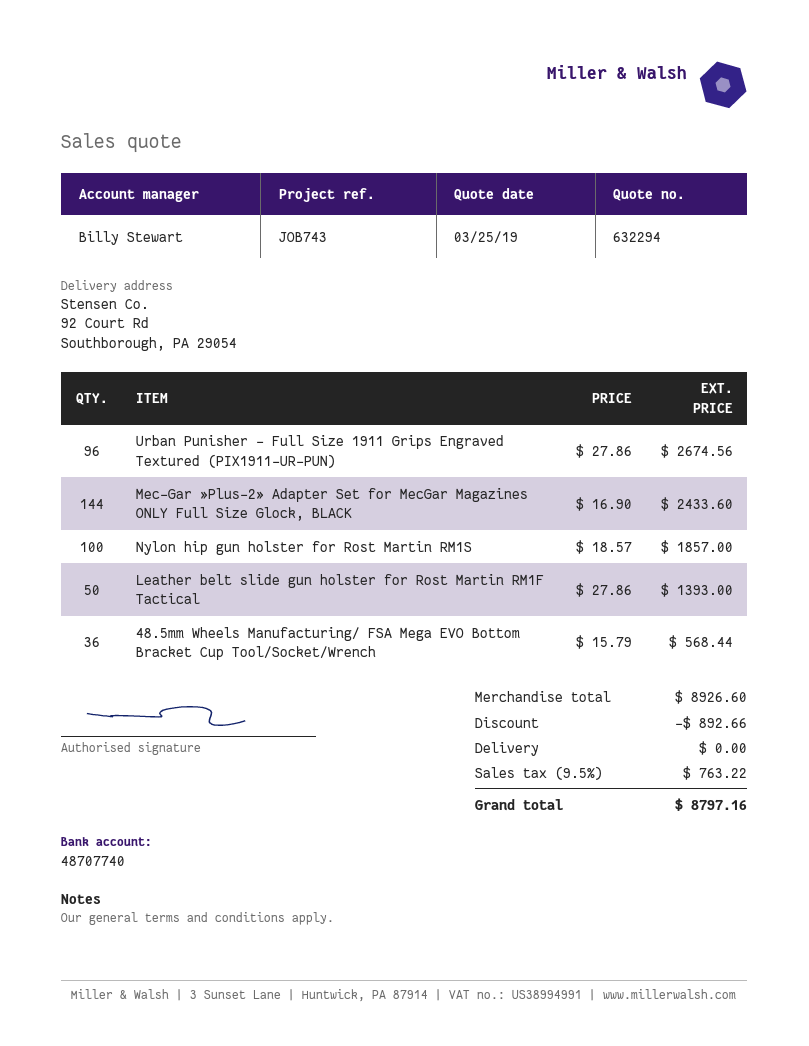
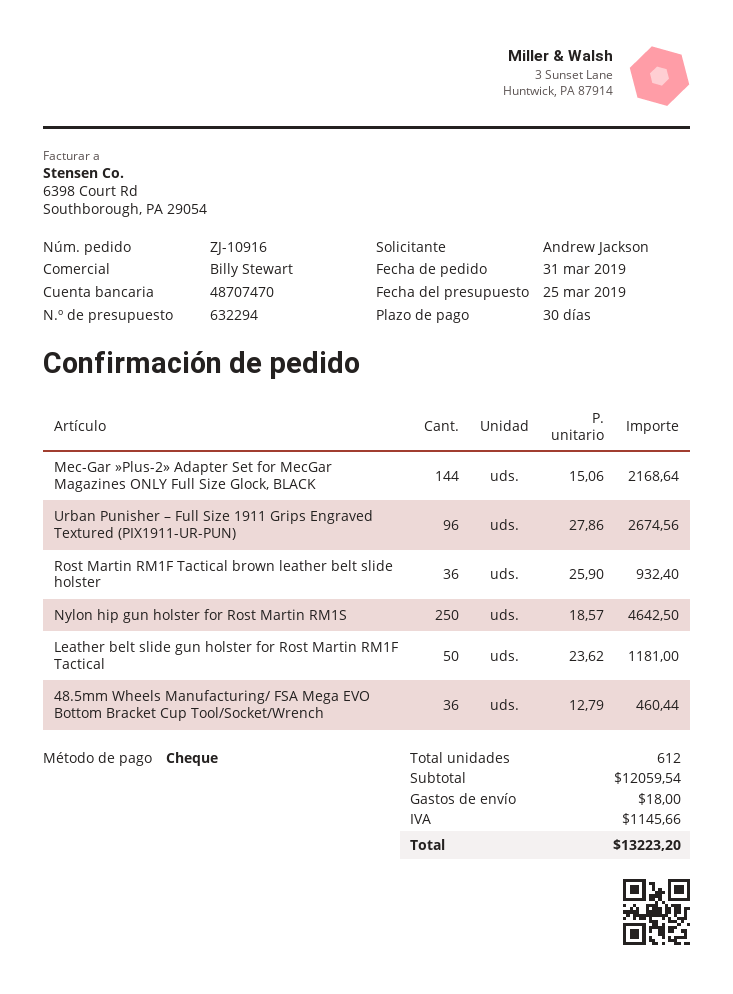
bank account: 48707740 -> 48707470
Mec-Gar »Plus-2» Adapter Set for MecGar Magazines ONLY Full Size Glock, BLACK: 144 x 16.90 = 2433.60 -> 144 x 15.06 = 2168.64
Nylon hip gun holster for Rost Martin RM1S: 100 x 18.57 = 1857.00 -> 250 x 18.57 = 4642.50
Leather belt slide gun holster for Rost Martin RM1F Tactical: 50 x 27.86 = 1393.00 -> 50 x 23.62 = 1181.00
48.5mm Wheels Manufacturing/ FSA Mega EVO Bottom Bracket Cup Tool/Socket/Wrench: 36 x 15.79 = 568.44 -> 36 x 12.79 = 460.44
Rost Martin RM1F Tactical brown leather belt slide holster: none -> 36 x 25.90 = 932.40
subtotal: 8926.60 -> 12059.54
discount: 892.66 -> none
shipping: 0.00 -> 18.00
tax: 763.22 -> 1145.66
total: 8797.16 -> 13223.20

